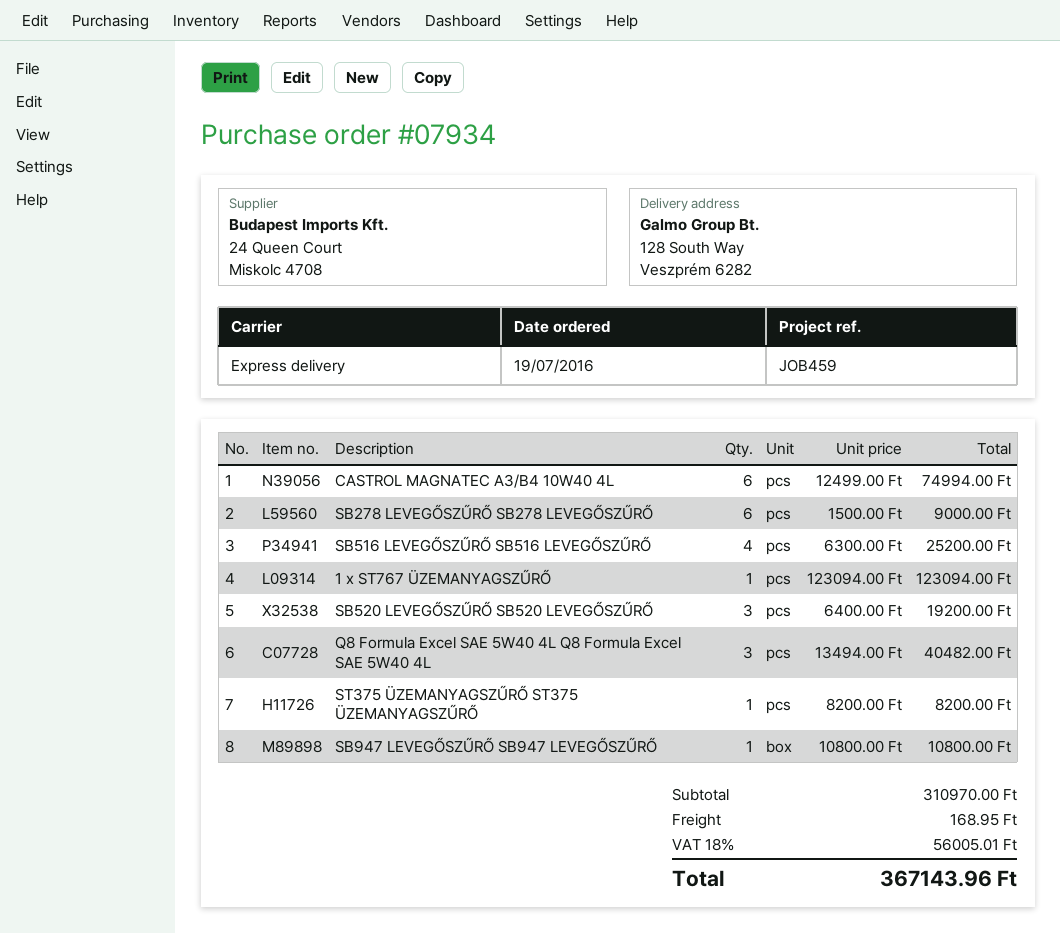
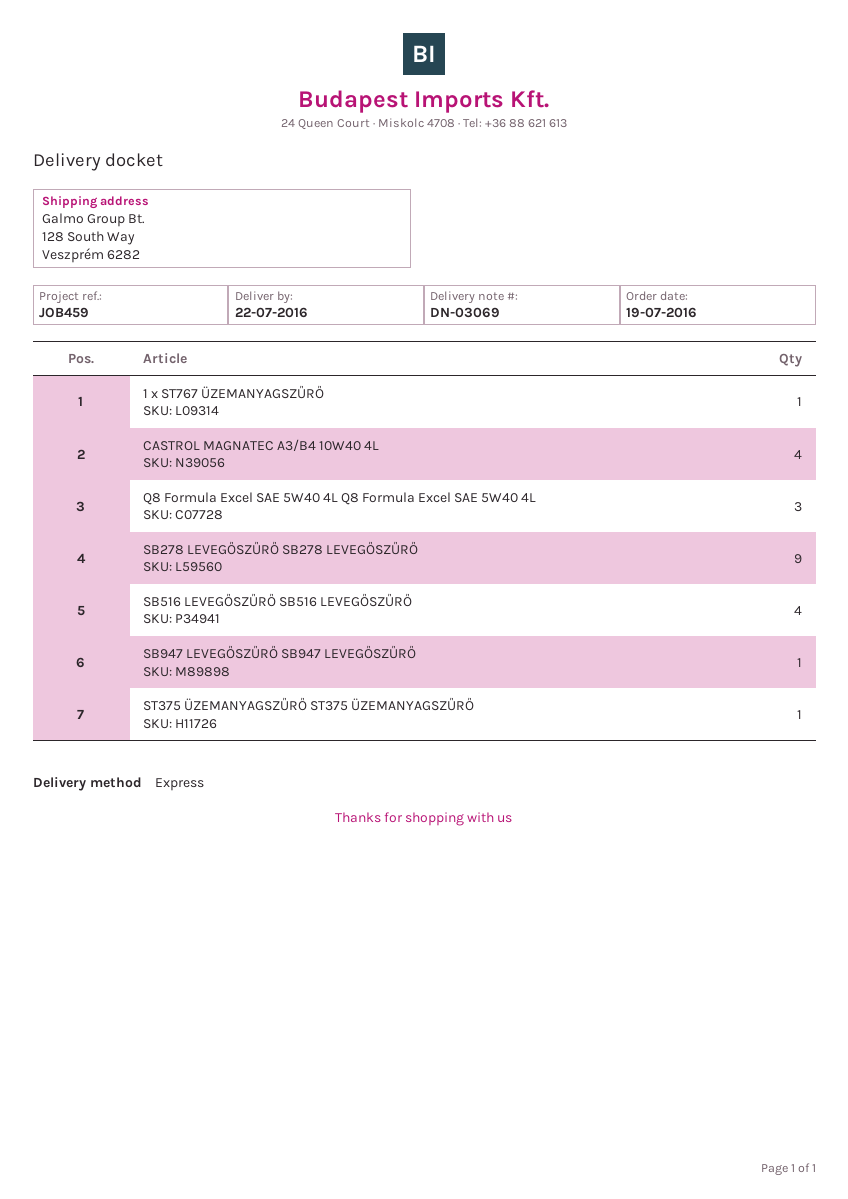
CASTROL MAGNATEC A3/B4 10W40 4L: 6 -> 4
SB278 LEVEGŐSZŰRŐ SB278 LEVEGŐSZŰRŐ: 6 -> 9
SB520 LEVEGŐSZŰRŐ SB520 LEVEGŐSZŰRŐ: 3 -> none

